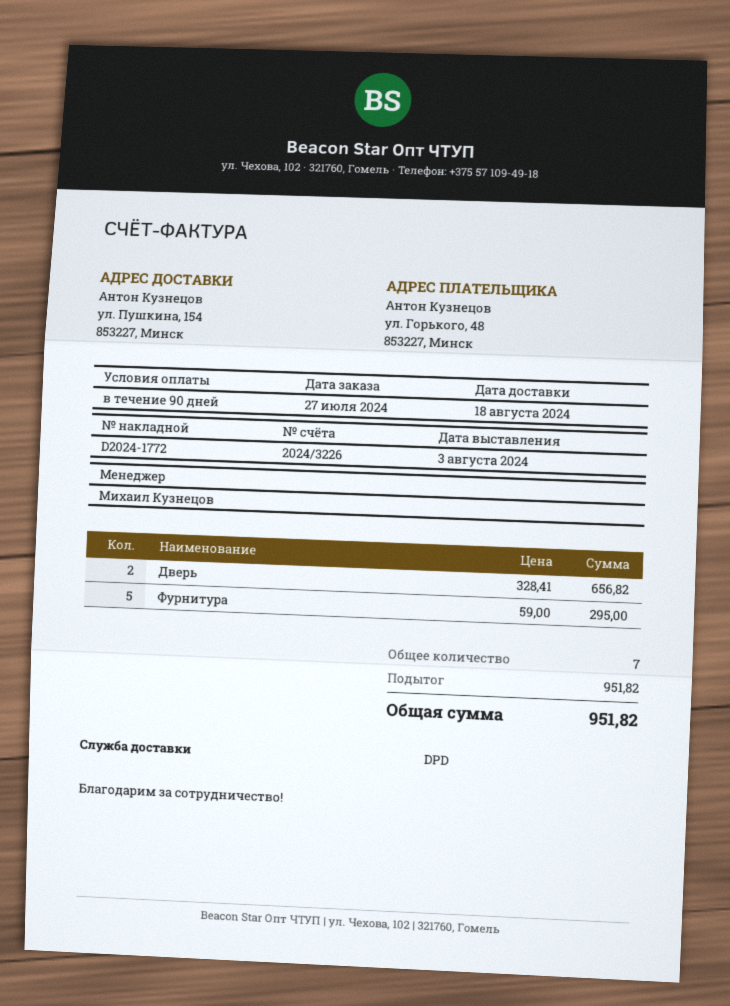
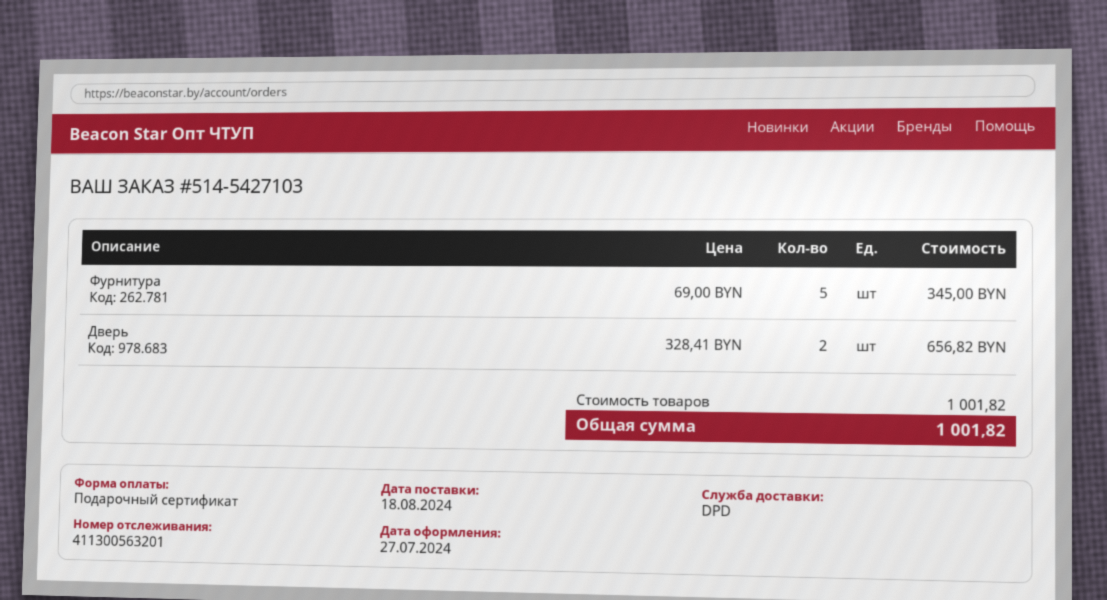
Фурнитура: 5 x 59.00 = 295.00 -> 5 x 69.00 = 345.00
subtotal: 951.82 -> 1001.82
total: 951.82 -> 1001.82

